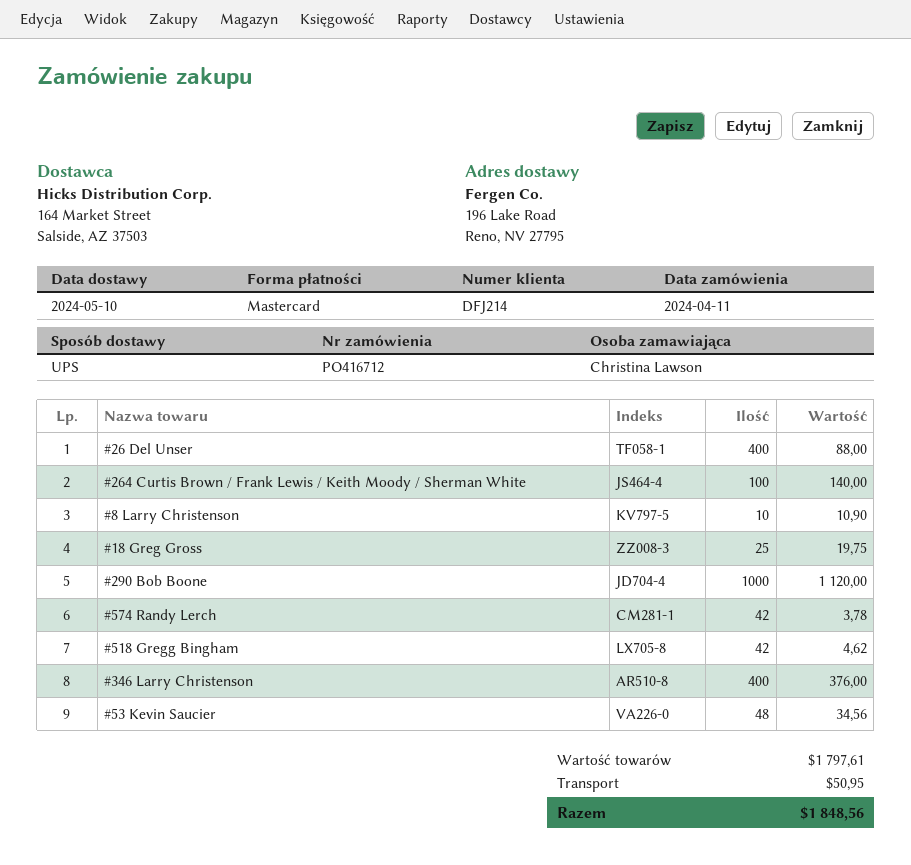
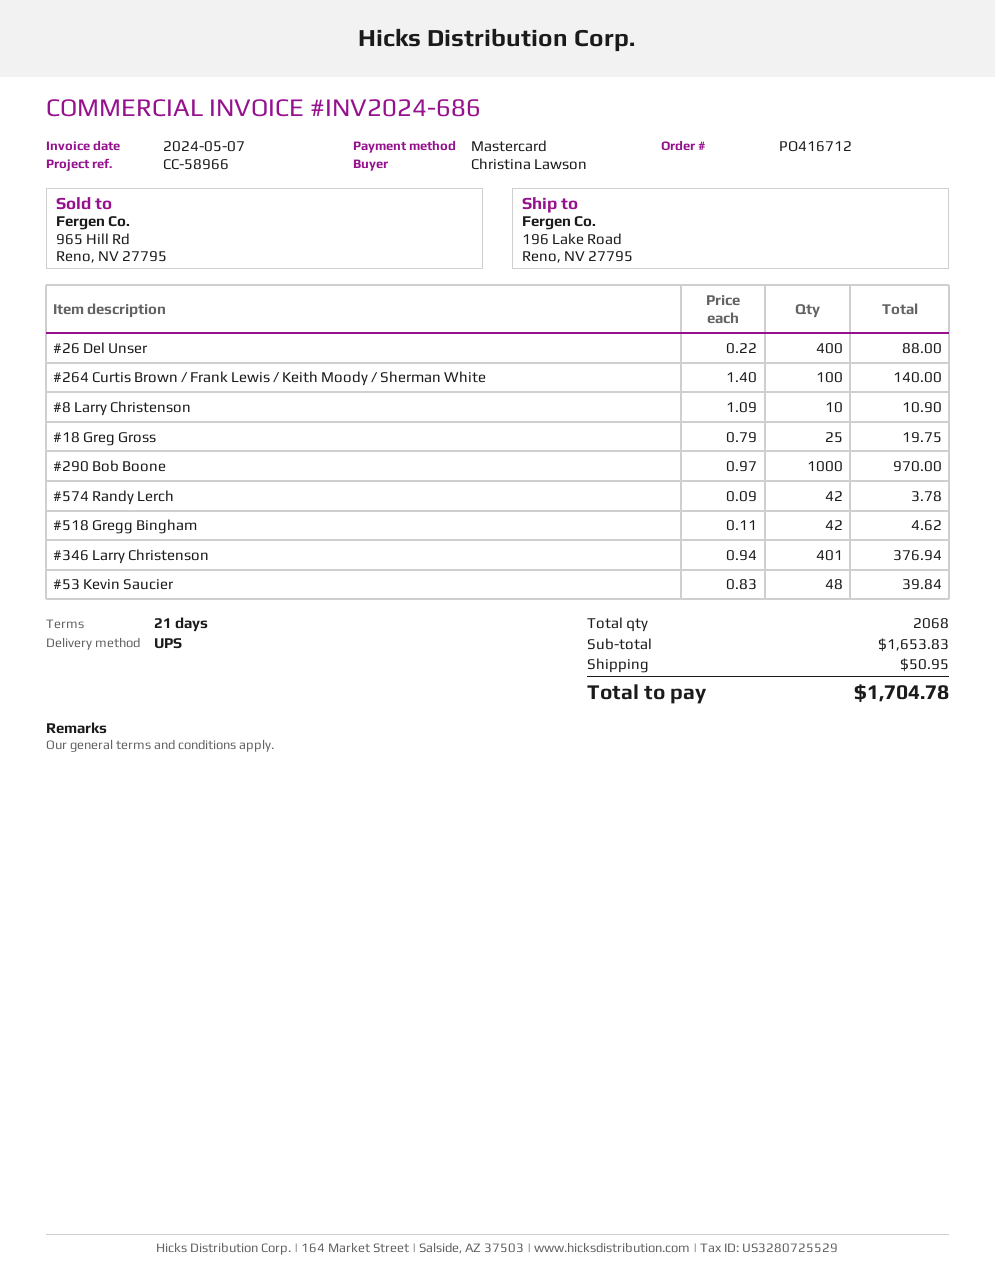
#290 Bob Boone: 1000 for 1120.00 -> 1000 for 970.00
#346 Larry Christenson: 400 for 376.00 -> 401 for 376.94
#53 Kevin Saucier: 48 for 34.56 -> 48 for 39.84
subtotal: 1797.61 -> 1653.83
total: 1848.56 -> 1704.78

